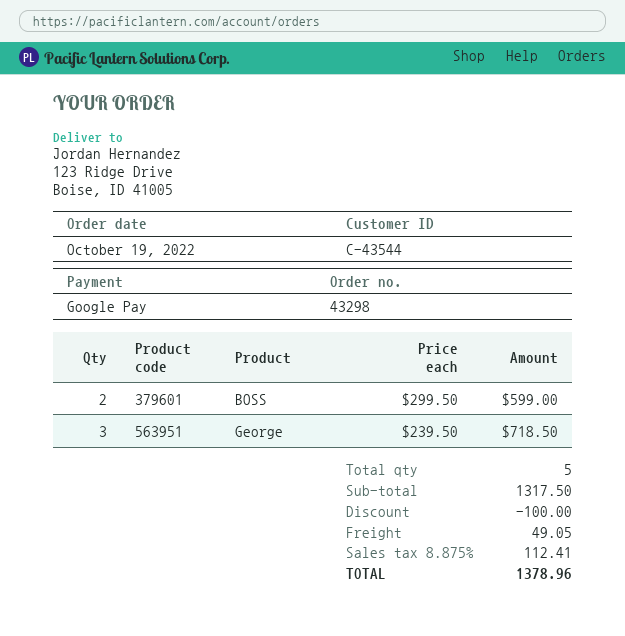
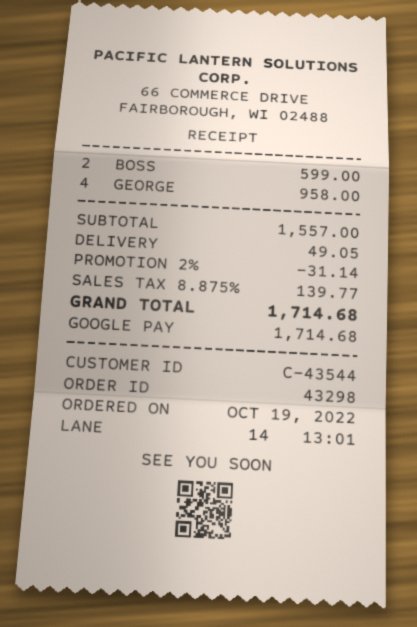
George: 3 for 718.50 -> 4 for 958.00
subtotal: 1317.50 -> 1557.00
discount: 100.00 -> 31.14
tax: 8.875% = 112.41 -> 8.875% = 139.77
total: 1378.96 -> 1714.68

